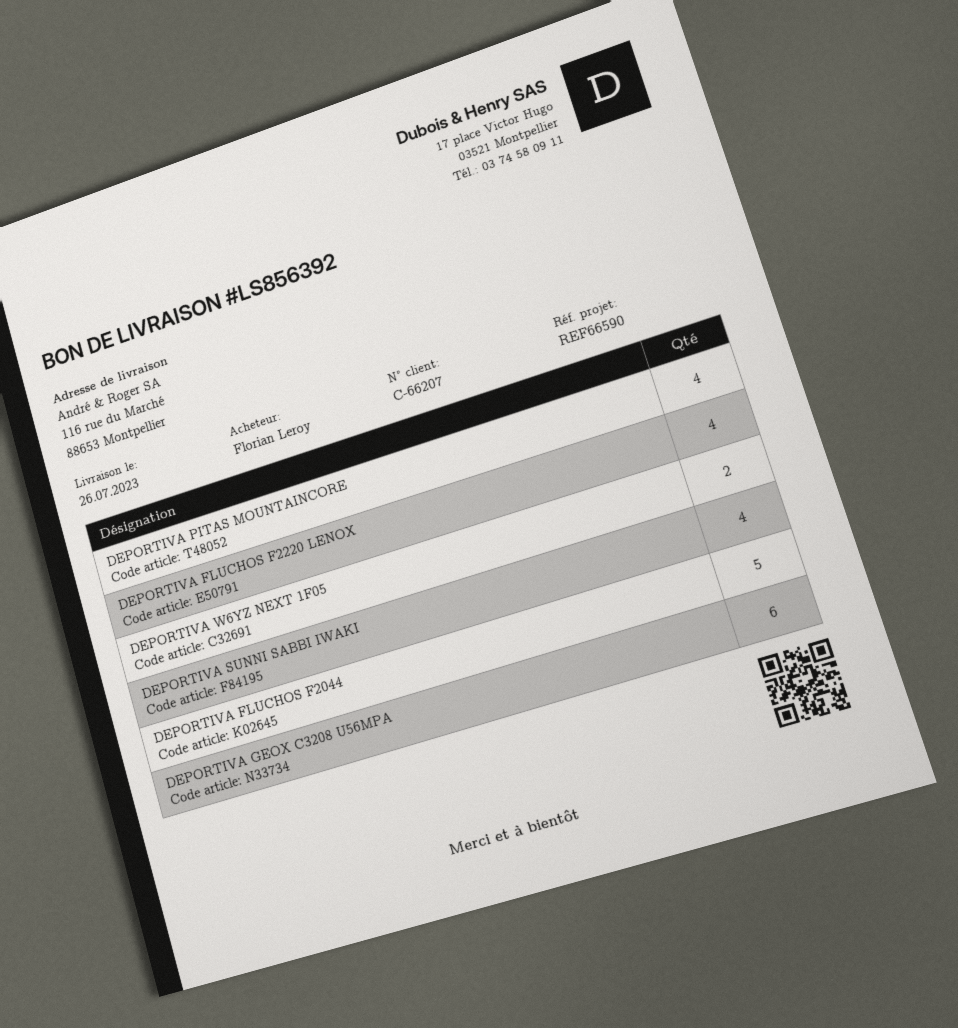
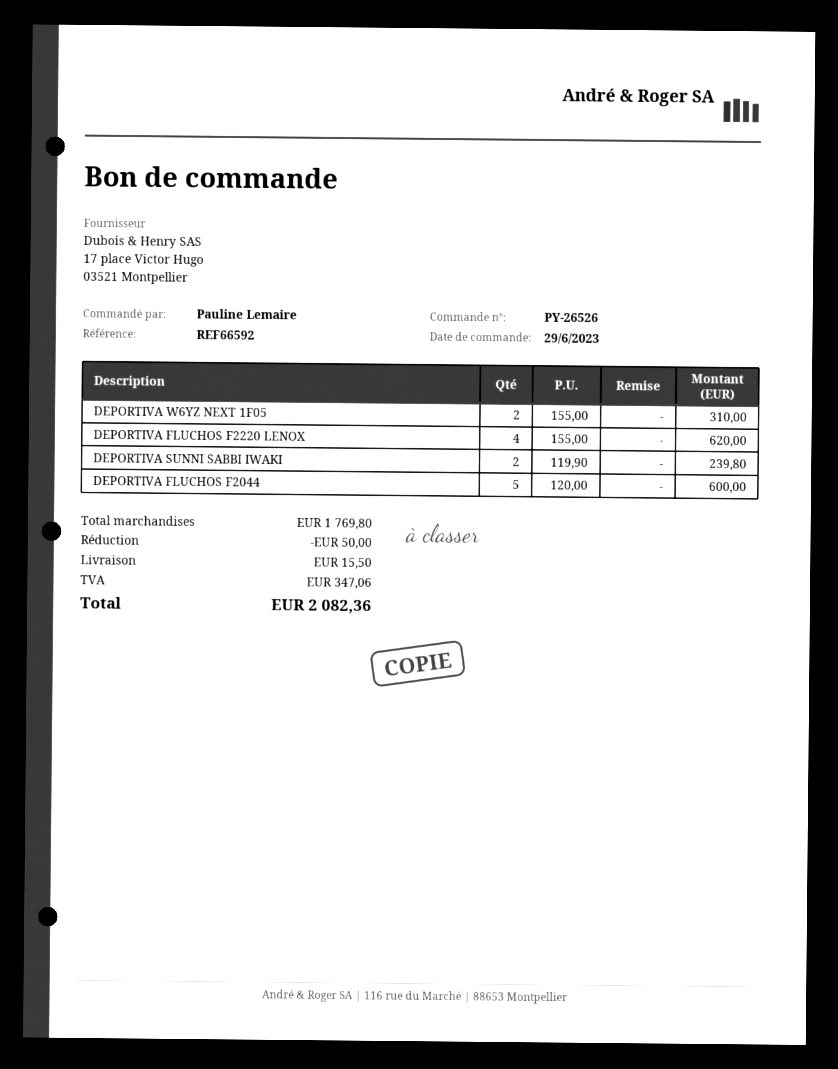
reference: REF66590 -> REF66592
ordered by: Florian Leroy -> Pauline Lemaire
DEPORTIVA PITAS MOUNTAINCORE: 4 -> none
DEPORTIVA SUNNI SABBI IWAKI: 4 -> 2
DEPORTIVA GEOX C3208 U56MPA: 6 -> none

